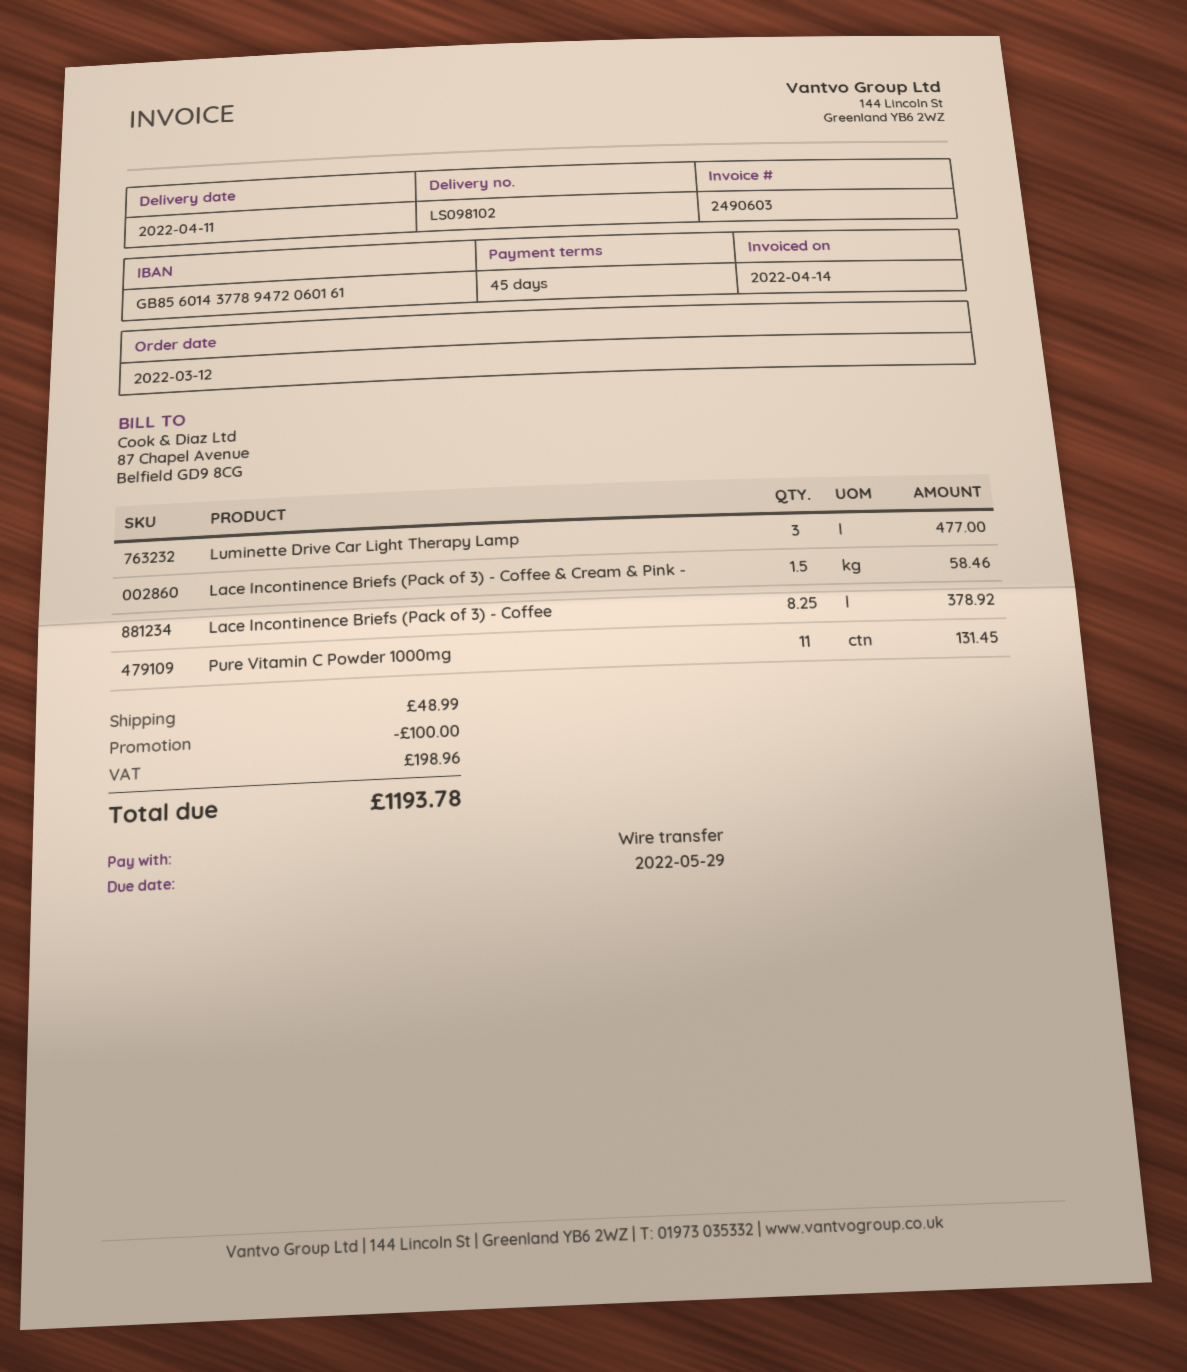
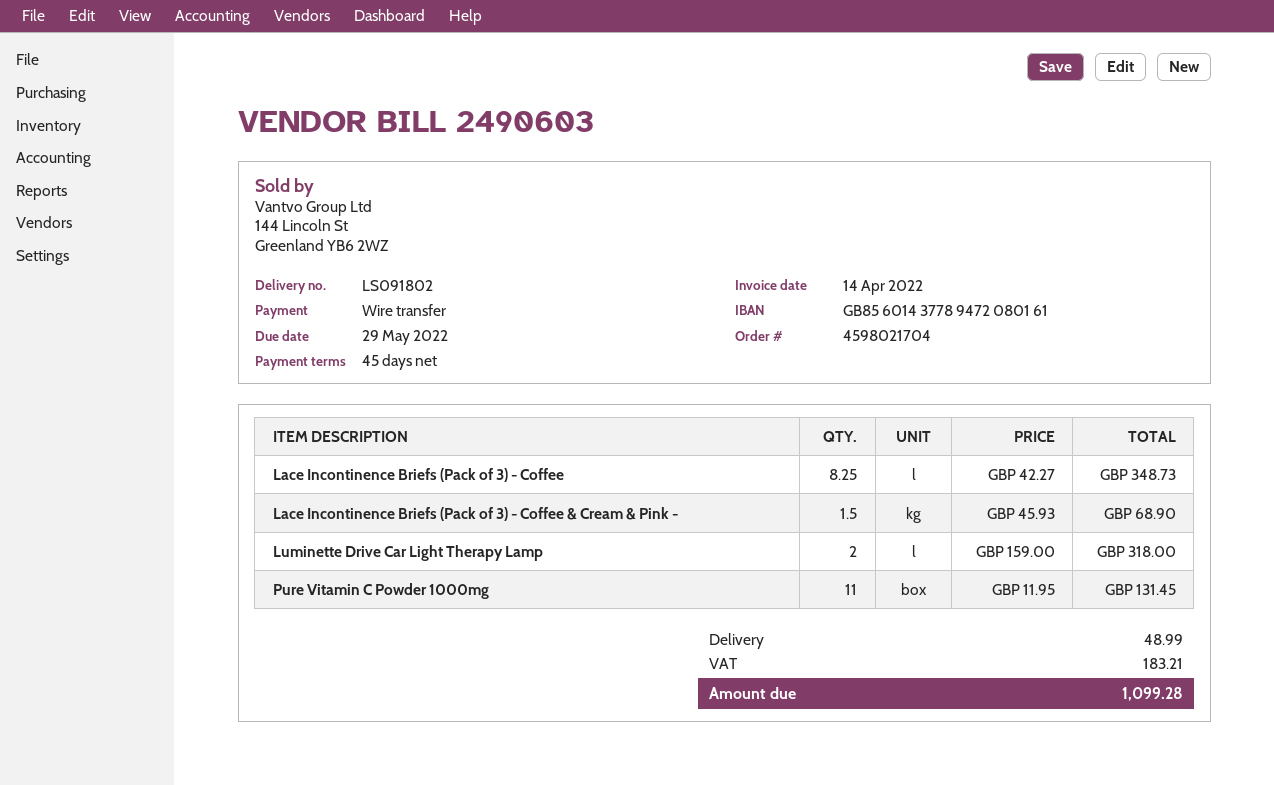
delivery note number: LS098102 -> LS091802
bank account: GB85601437789472060161 -> GB85601437789472080161
Luminette Drive Car Light Therapy Lamp: 3 for 477.00 -> 2 for 318.00
Lace Incontinence Briefs (Pack of 3) - Coffee & Cream & Pink -: 1.5 for 58.46 -> 1.5 for 68.90
Lace Incontinence Briefs (Pack of 3) - Coffee: 8.25 for 378.92 -> 8.25 for 348.73
discount: 100.00 -> none
tax: 198.96 -> 183.21
total: 1193.78 -> 1099.28

